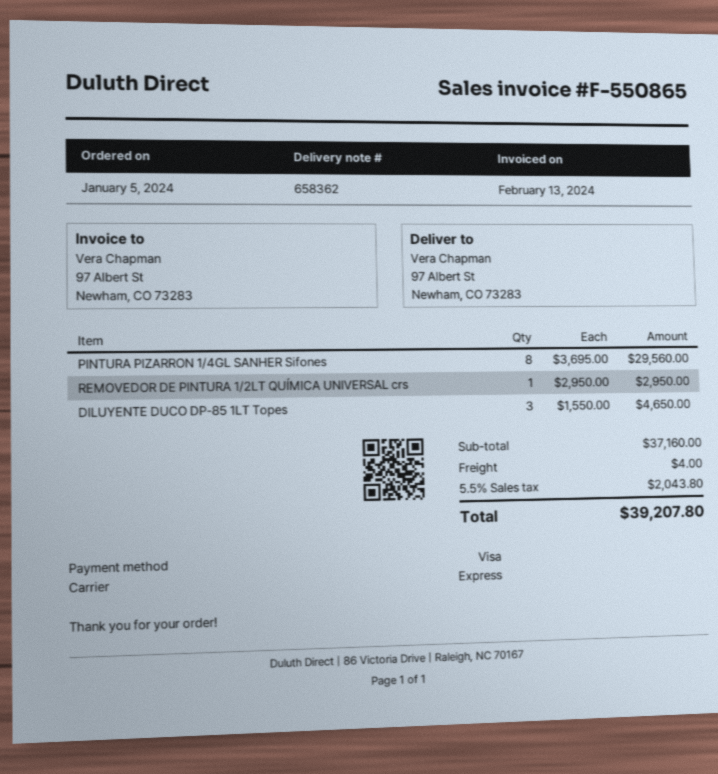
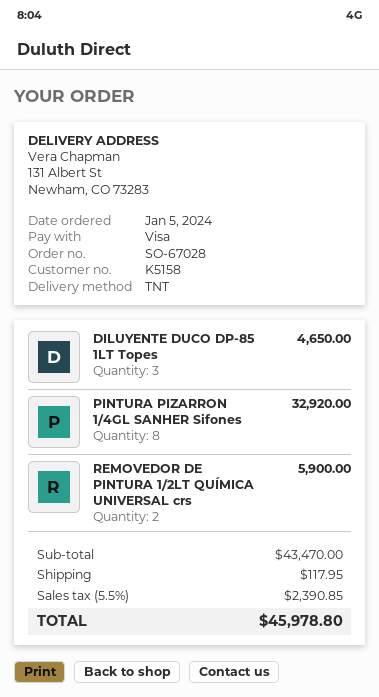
shipping method: express -> TNT
ship to: 97 Albert St, Newham, CO 73283 -> 131 Albert St, Newham, CO 73283
PINTURA PIZARRON 1/4GL SANHER Sifones: 8 for 29560.00 -> 8 for 32920.00
REMOVEDOR DE PINTURA 1/2LT QUÍMICA UNIVERSAL crs: 1 for 2950.00 -> 2 for 5900.00
subtotal: 37160.00 -> 43470.00
shipping: 4.00 -> 117.95
tax: 5.5% = 2043.80 -> 5.5% = 2390.85
total: 39207.80 -> 45978.80

